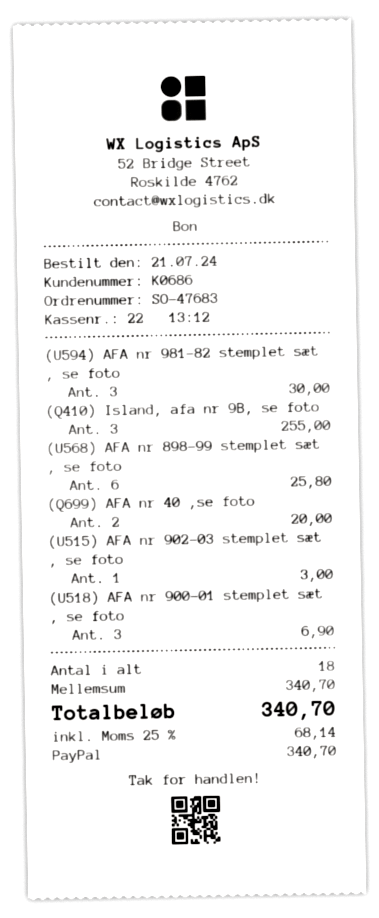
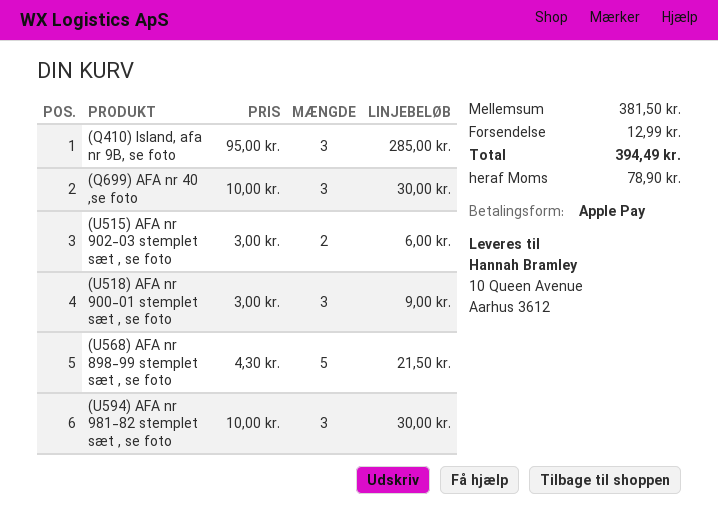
payment method: PayPal -> Apple Pay
(Q410) Island, afa nr 9B, se foto: 3 for 255.00 -> 3 for 285.00
(U568) AFA nr 898-99 stemplet sæt , se foto: 6 for 25.80 -> 5 for 21.50
(Q699) AFA nr 40 ,se foto: 2 for 20.00 -> 3 for 30.00
(U515) AFA nr 902-03 stemplet sæt , se foto: 1 for 3.00 -> 2 for 6.00
(U518) AFA nr 900-01 stemplet sæt , se foto: 3 for 6.90 -> 3 for 9.00
subtotal: 340.70 -> 381.50
shipping: none -> 12.99
tax: 68.14 -> 78.90
total: 340.70 -> 394.49

